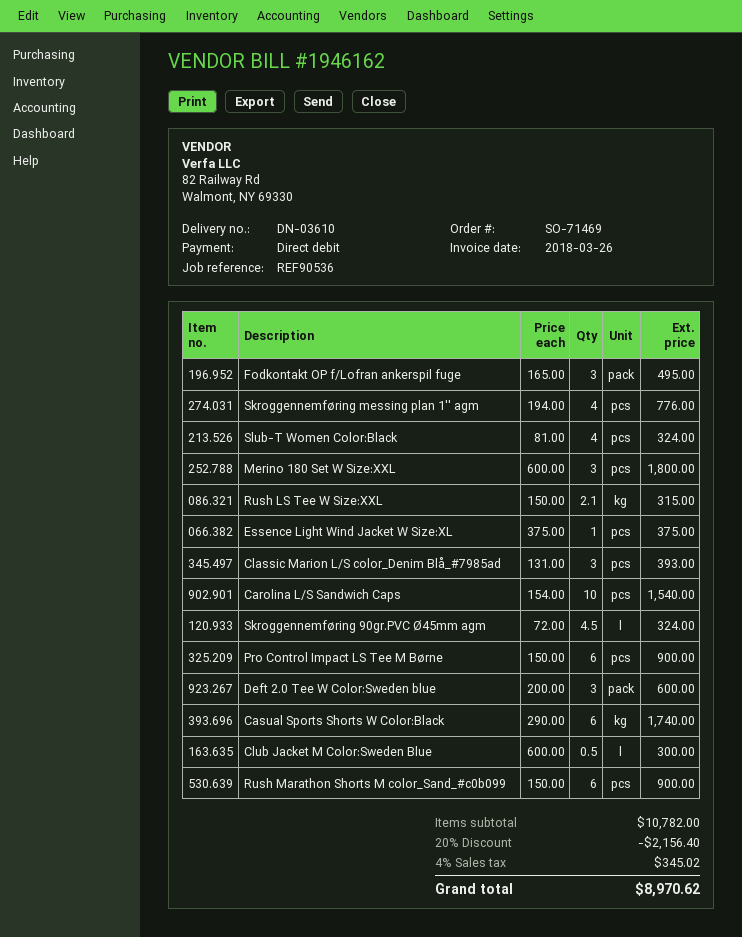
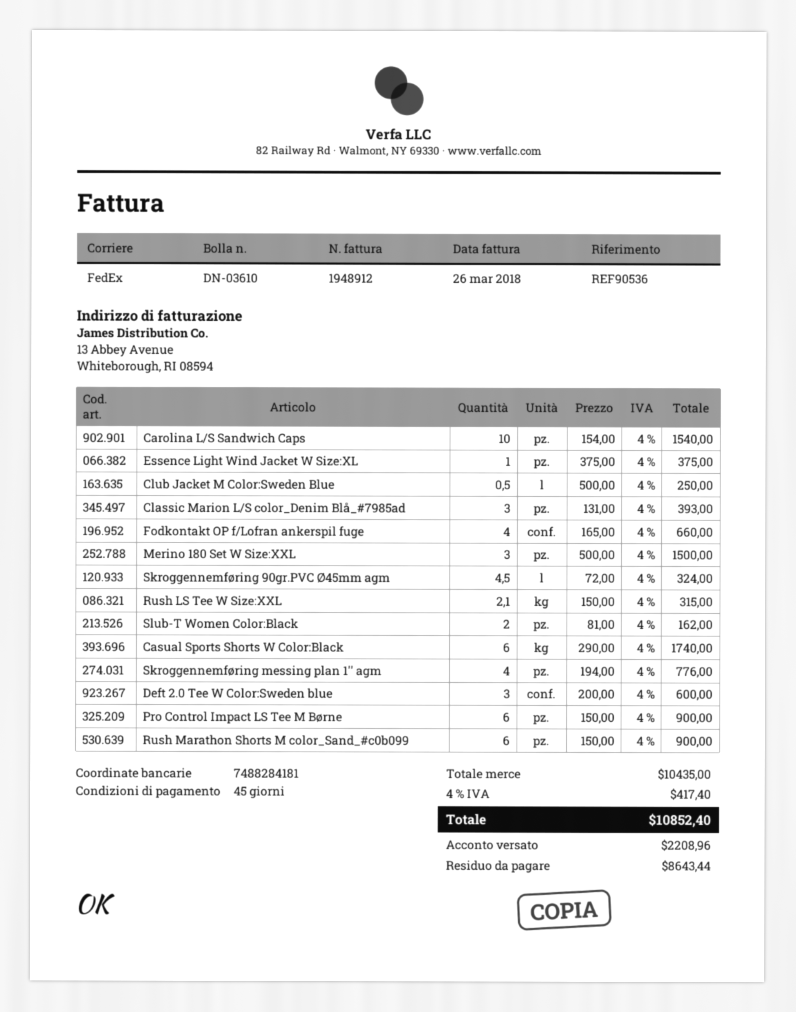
invoice number: 1946162 -> 1948912
Fodkontakt OP f/Lofran ankerspil fuge: 3 x 165.00 = 495.00 -> 4 x 165.00 = 660.00
Slub-T Women Color:Black: 4 x 81.00 = 324.00 -> 2 x 81.00 = 162.00
Merino 180 Set W Size:XXL: 3 x 600.00 = 1800.00 -> 3 x 500.00 = 1500.00
Club Jacket M Color:Sweden Blue: 0.5 x 600.00 = 300.00 -> 0.5 x 500.00 = 250.00
subtotal: 10782.00 -> 10435.00
discount: 20% = 2156.40 -> none
tax: 4% = 345.02 -> 4% = 417.40
total: 8970.62 -> 10852.40

